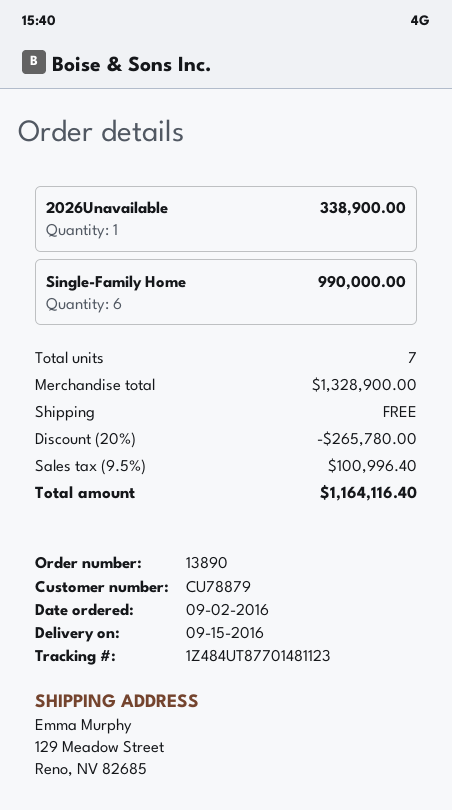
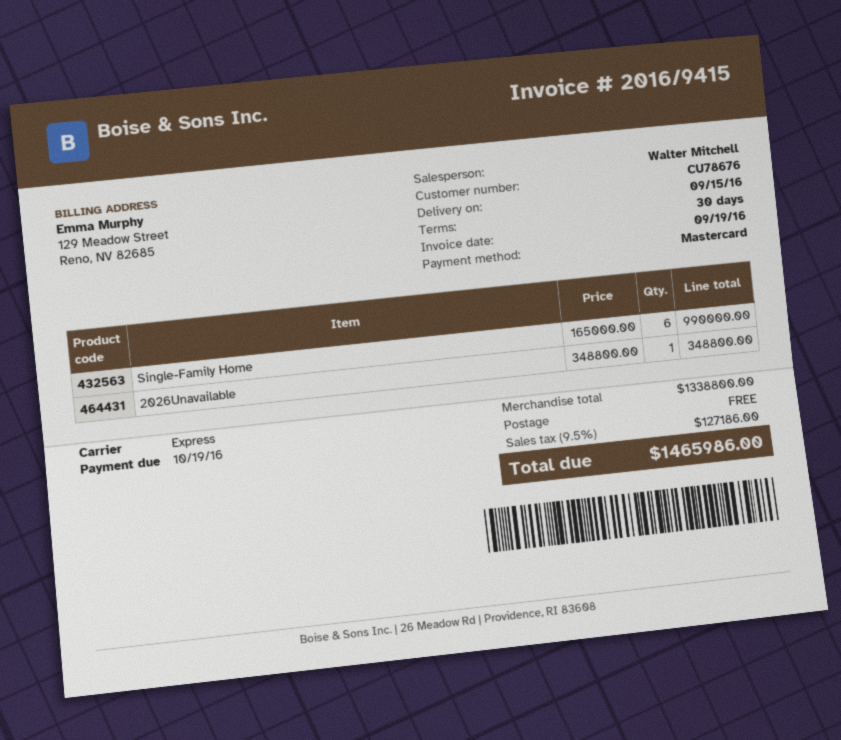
customer number: CU78879 -> CU78676
2026Unavailable: 1 for 338900.00 -> 1 for 348800.00
subtotal: 1328900.00 -> 1338800.00
discount: 20% = 265780.00 -> none
tax: 9.5% = 100996.40 -> 9.5% = 127186.00
total: 1164116.40 -> 1465986.00

